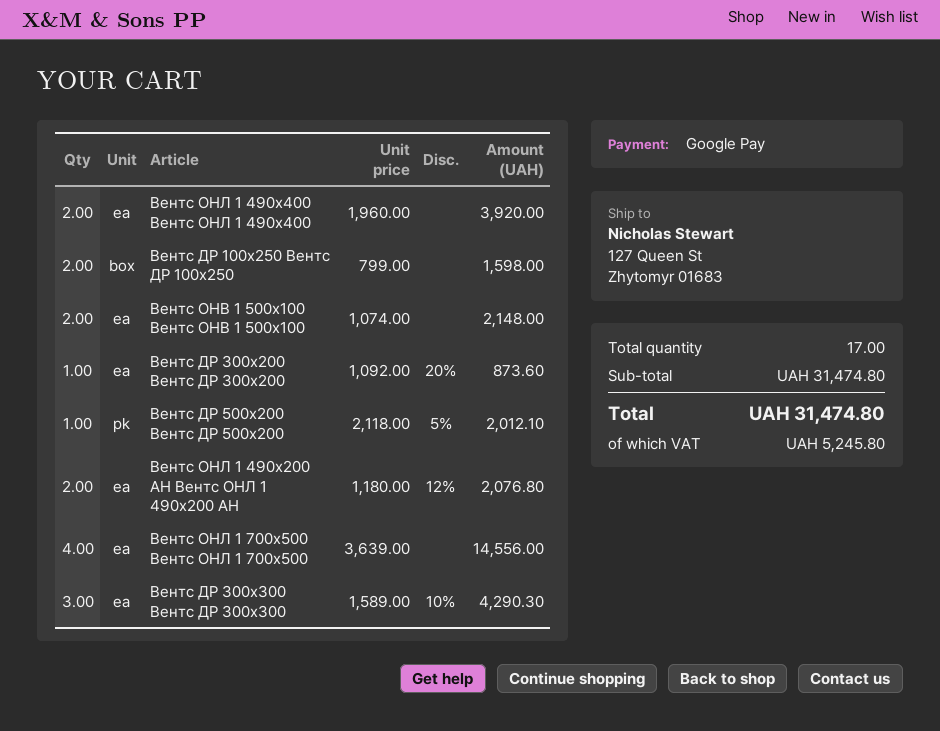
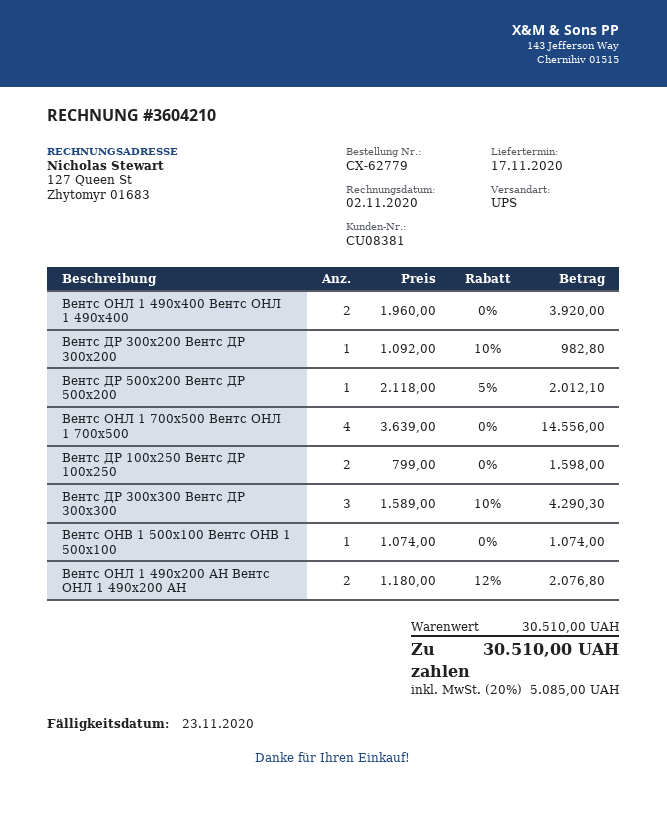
Вентс ОНВ 1 500х100 Вентс ОНВ 1 500х100: 2 x 1074.00 = 2148.00 -> 1 x 1074.00 = 1074.00
Вентс ДР 300х200 Вентс ДР 300х200: 1 x 1092.00 - 20% = 873.60 -> 1 x 1092.00 - 10% = 982.80
subtotal: 31474.80 -> 30510.00
tax: 5245.80 -> 5085.00
total: 31474.80 -> 30510.00

